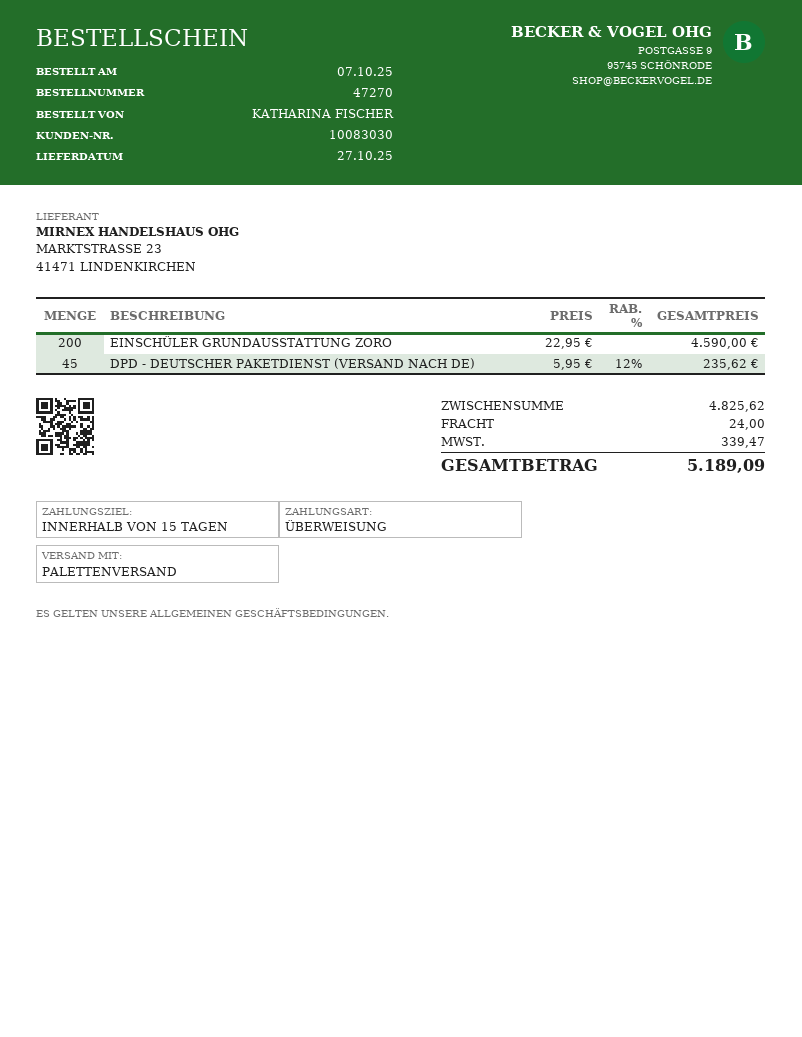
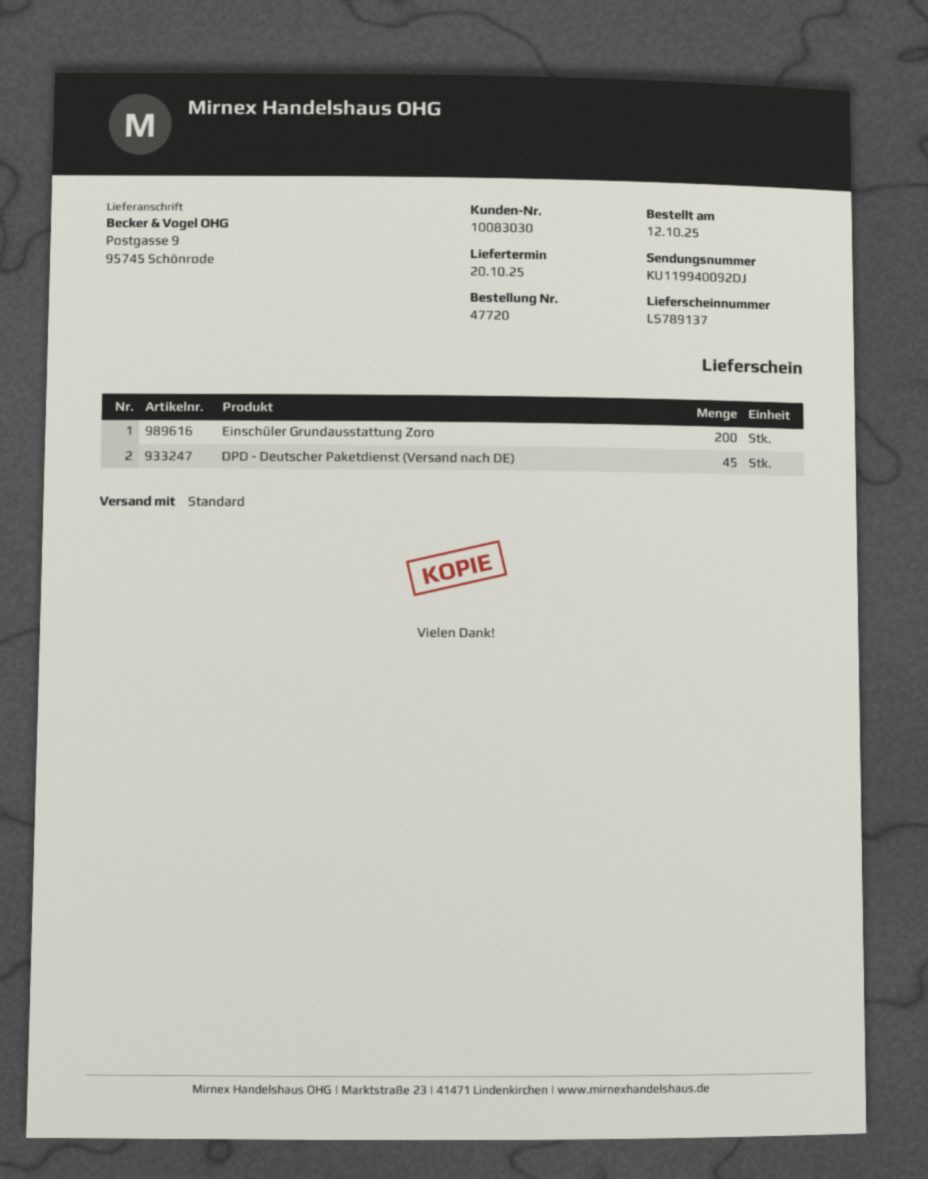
order number: 47270 -> 47720
order date: 2025-10-07 -> 2025-10-12
delivery date: 2025-10-27 -> 2025-10-20
shipping method: pallet freight -> standard

